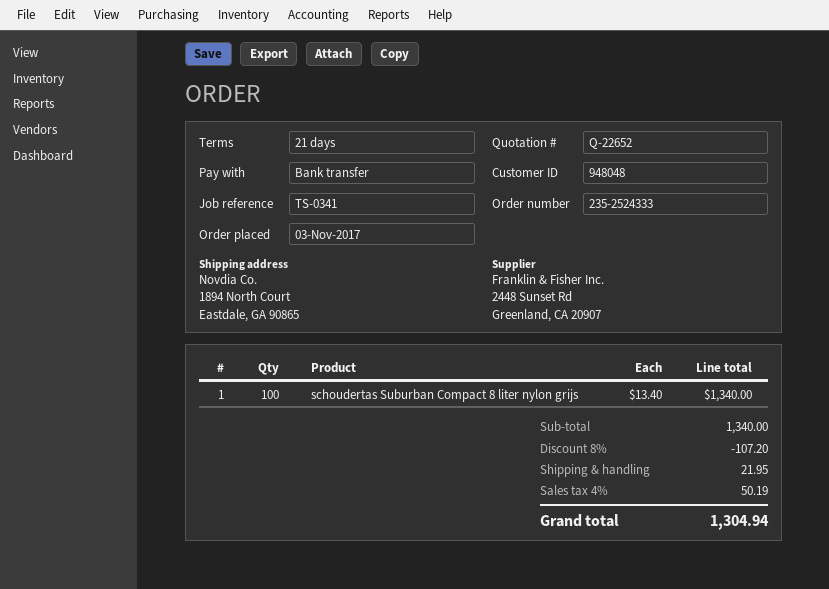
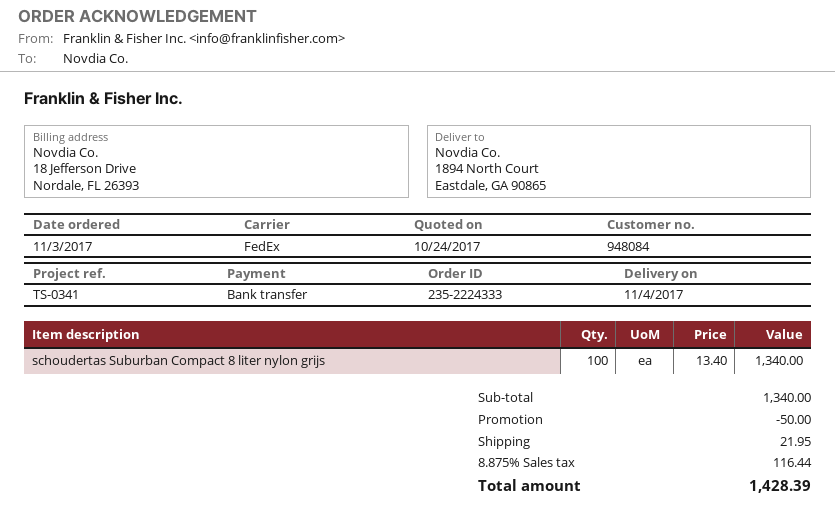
order number: 235-2524333 -> 235-2224333
customer number: 948048 -> 948084
discount: 107.20 -> 50.00
tax: 4% = 50.19 -> 8.875% = 116.44
total: 1304.94 -> 1428.39

